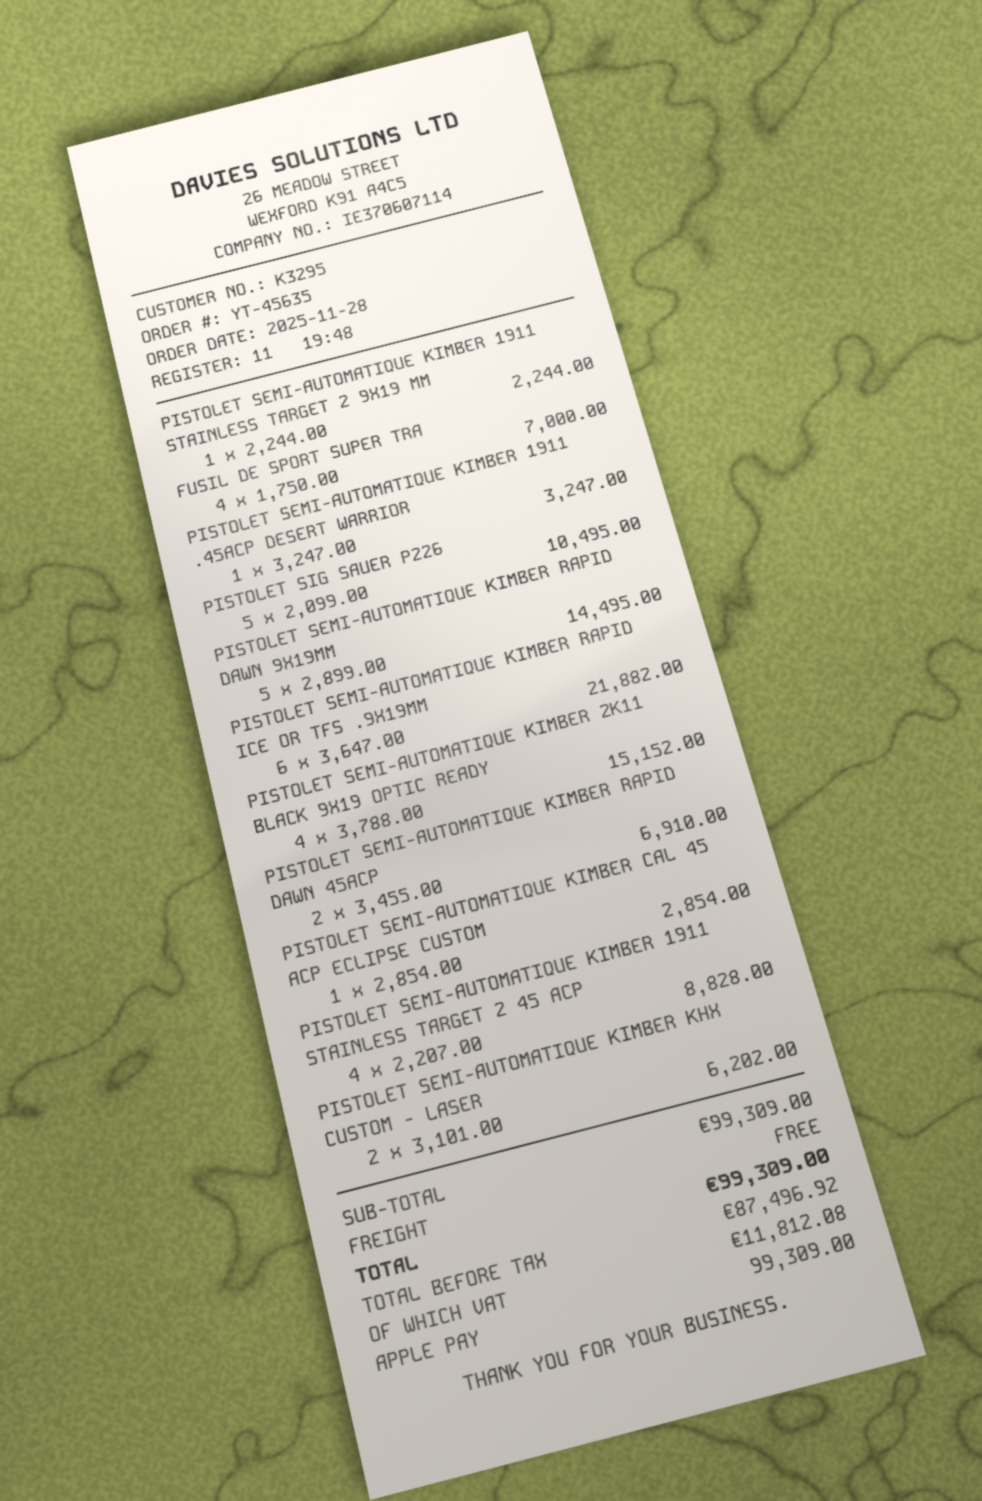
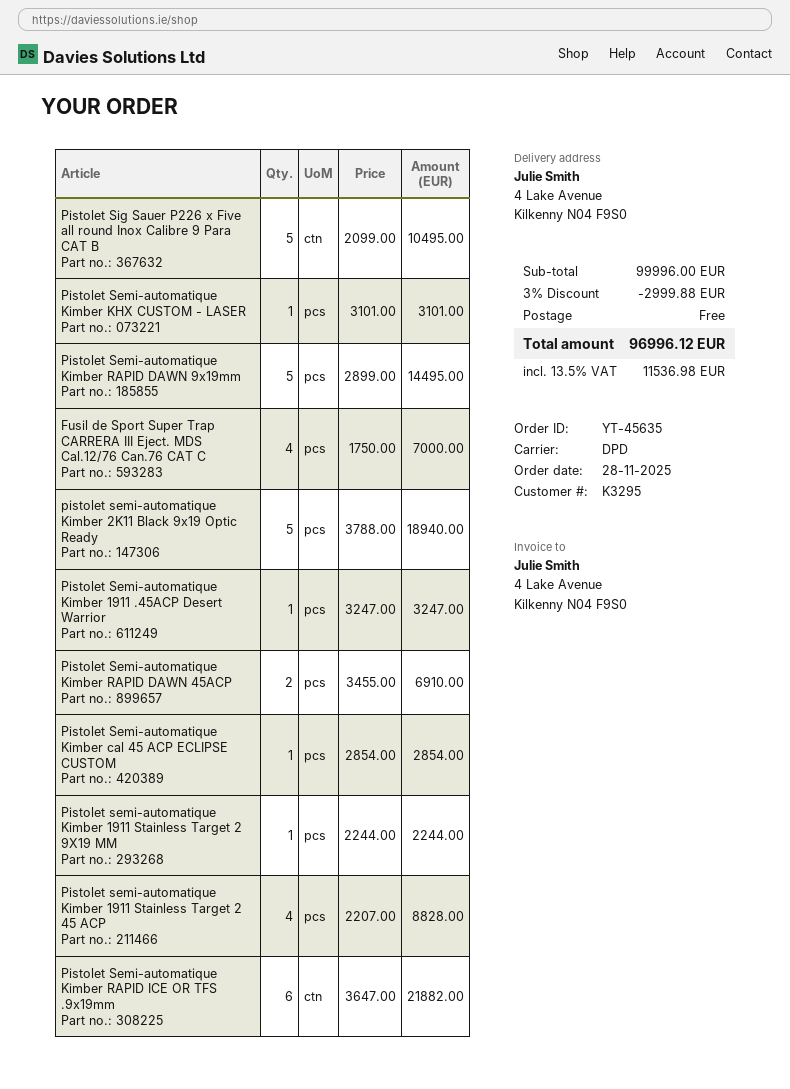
PISTOLET SEMI-AUTOMATIQUE KIMBER 2K11 BLACK 9X19 OPTIC READY: 4 x 3788.00 = 15152.00 -> 5 x 3788.00 = 18940.00
PISTOLET SEMI-AUTOMATIQUE KIMBER KHX CUSTOM - LASER: 2 x 3101.00 = 6202.00 -> 1 x 3101.00 = 3101.00
subtotal: 99309.00 -> 99996.00
discount: none -> 3% = 2999.88
tax: 11812.08 -> 11536.98
total: 99309.00 -> 96996.12

